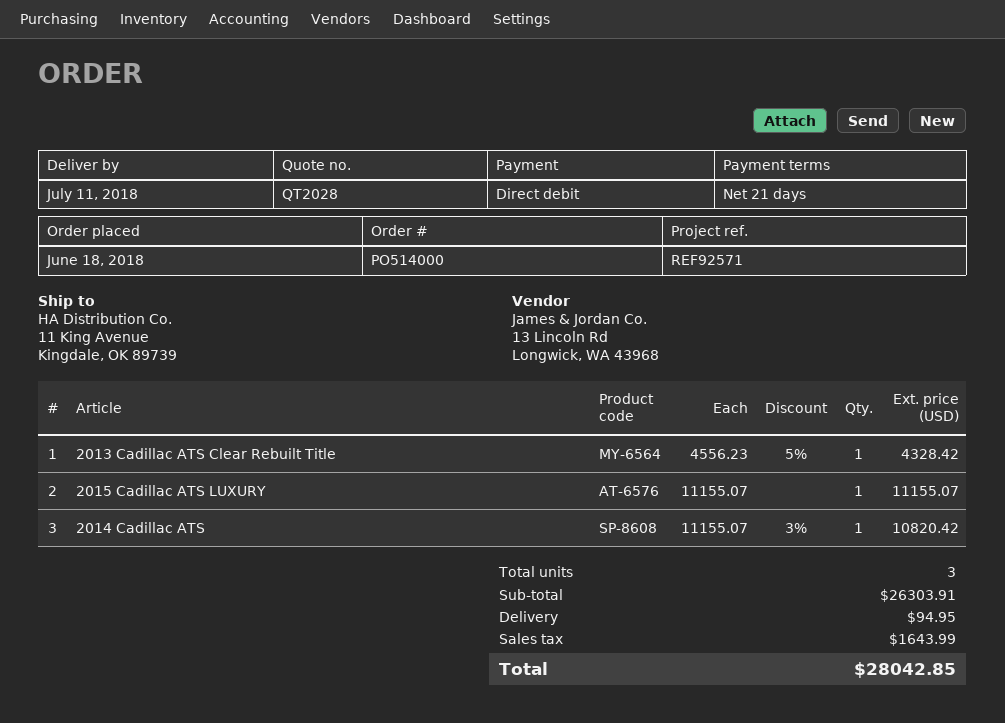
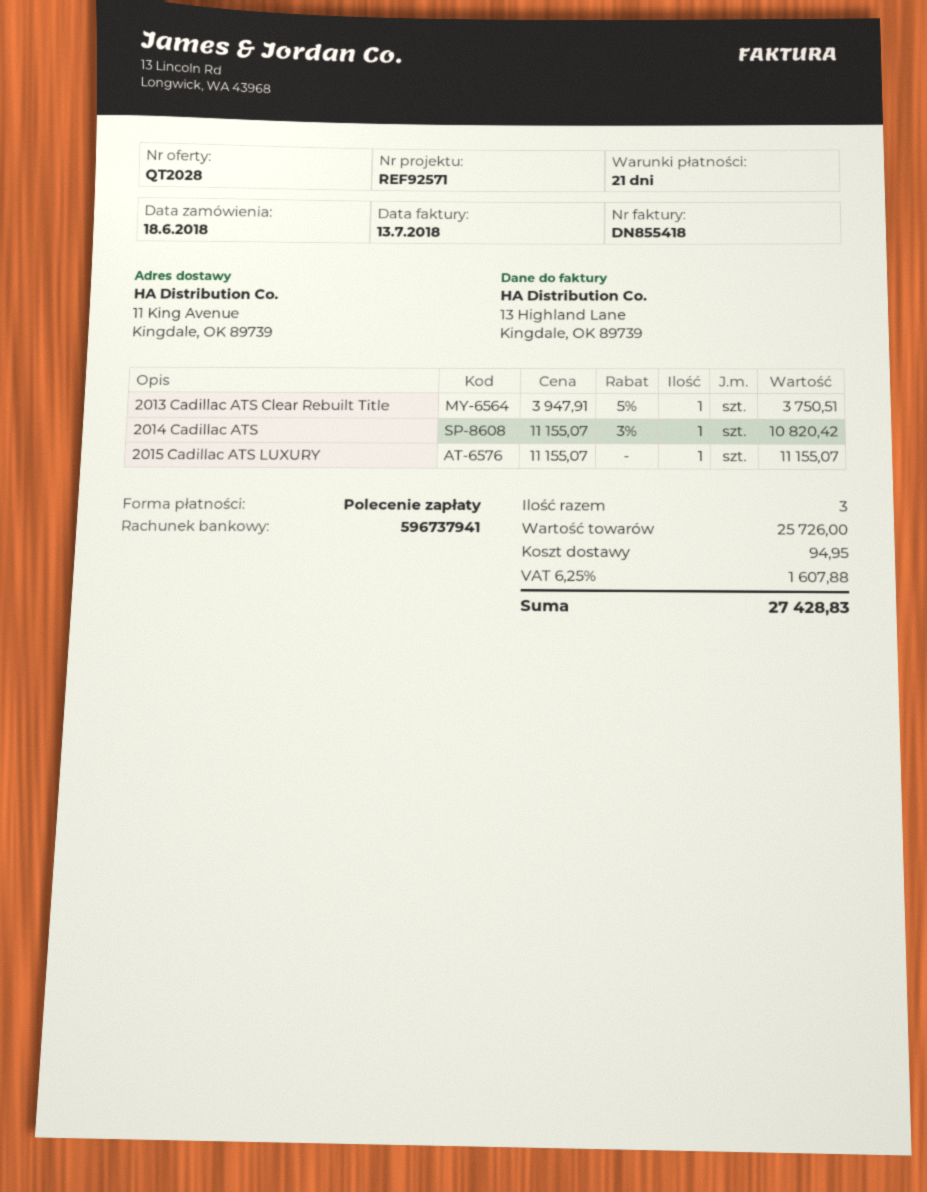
2013 Cadillac ATS Clear Rebuilt Title: 1 x 4556.23 - 5% = 4328.42 -> 1 x 3947.91 - 5% = 3750.51
subtotal: 26303.91 -> 25726.00
tax: 1643.99 -> 1607.88
total: 28042.85 -> 27428.83

